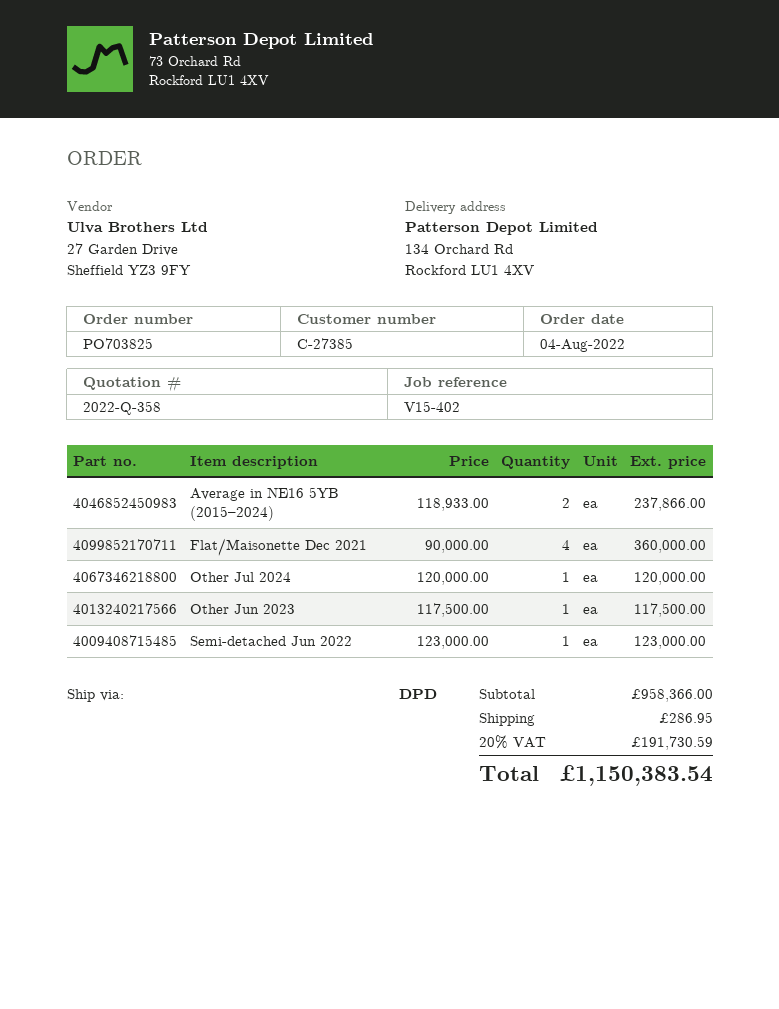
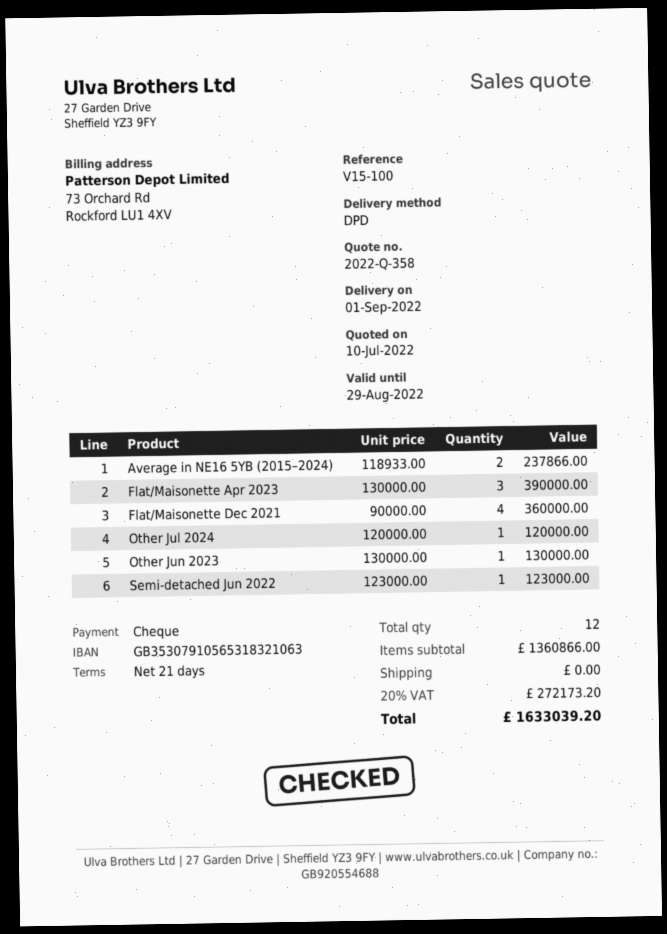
reference: V15-402 -> V15-100
Other Jun 2023: 1 x 117500.00 = 117500.00 -> 1 x 130000.00 = 130000.00
Flat/Maisonette Apr 2023: none -> 3 x 130000.00 = 390000.00
subtotal: 958366.00 -> 1360866.00
shipping: 286.95 -> 0.00
tax: 20% = 191730.59 -> 20% = 272173.20
total: 1150383.54 -> 1633039.20

